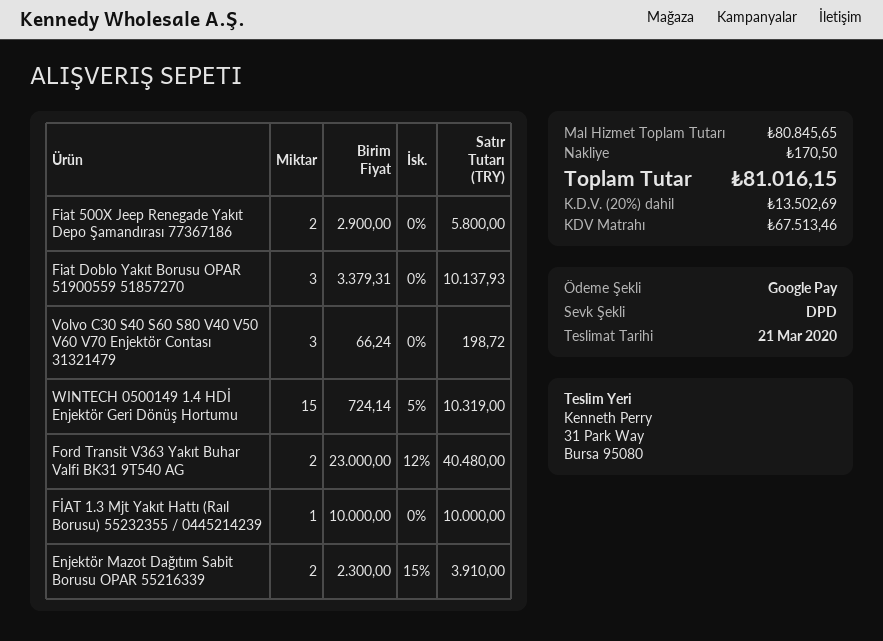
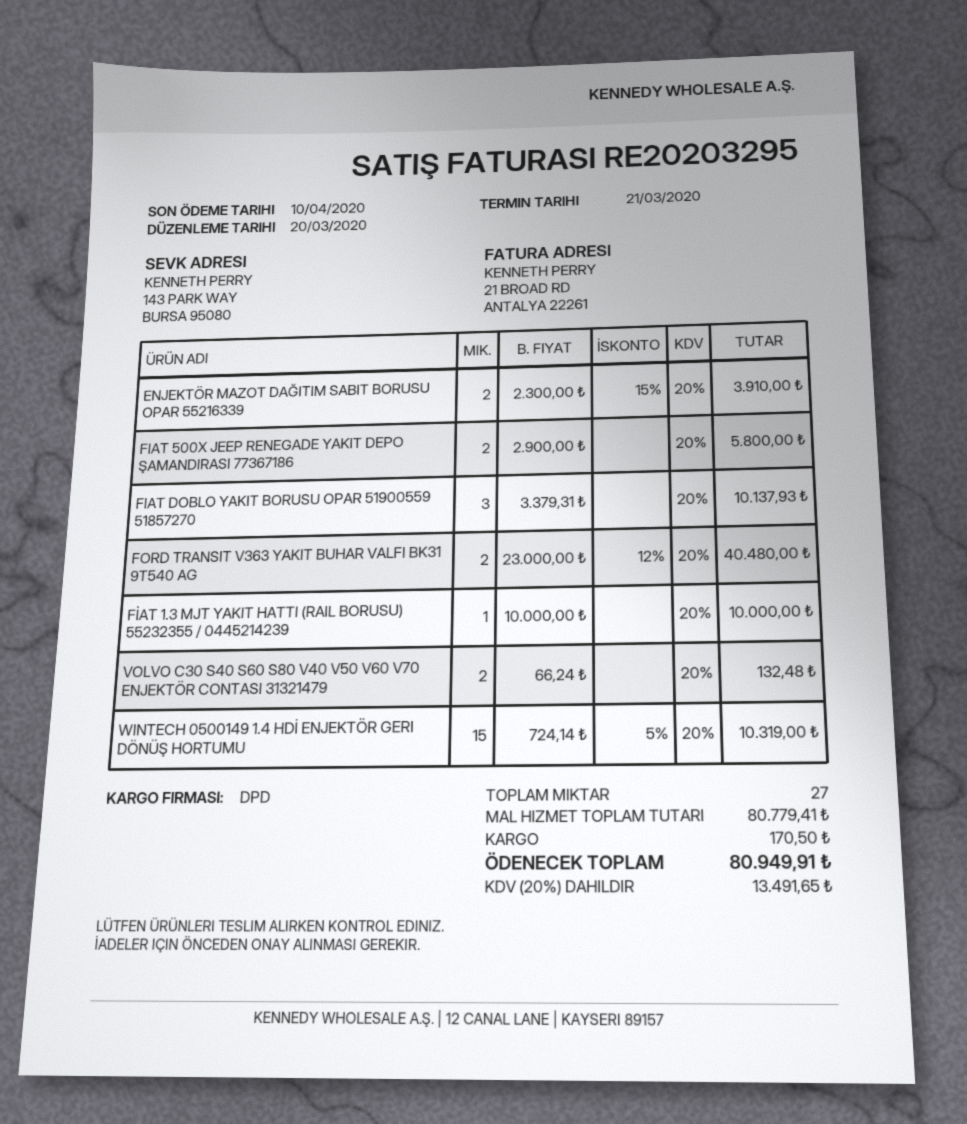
ship to: 31 Park Way, Bursa 95080 -> 143 PARK WAY, BURSA 95080
Volvo C30 S40 S60 S80 V40 V50 V60 V70 Enjektör Contası 31321479: 3 x 66.24 = 198.72 -> 2 x 66.24 = 132.48
subtotal: 80845.65 -> 80779.41
tax: 20% = 13502.69 -> 20% = 13491.65
total: 81016.15 -> 80949.91

